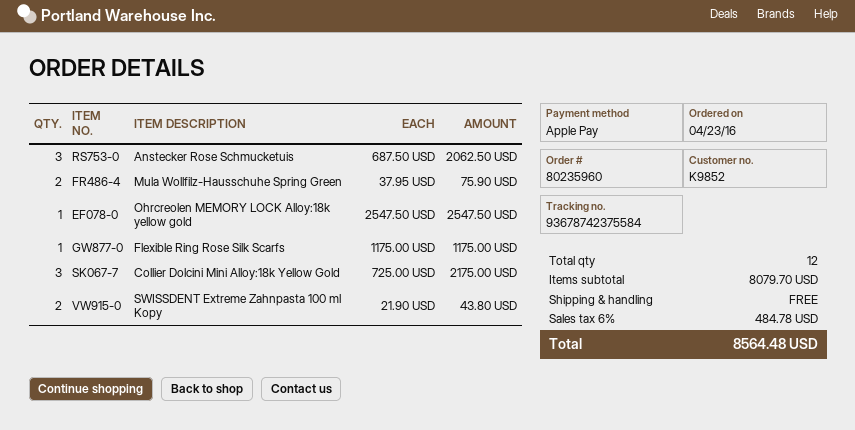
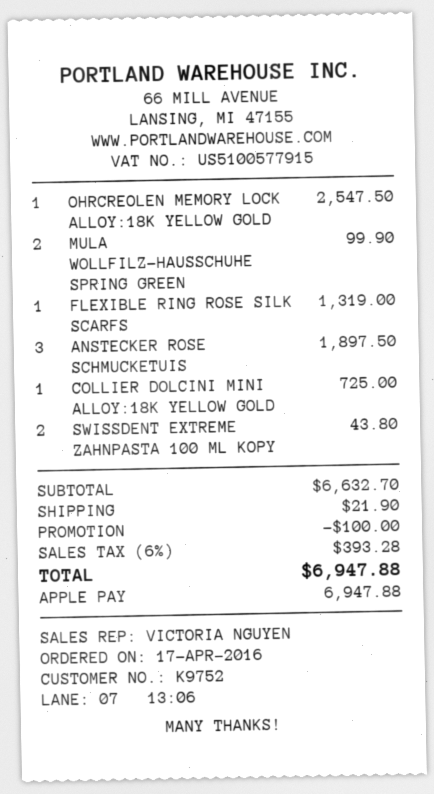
order date: 2016-04-23 -> 2016-04-17
customer number: K9852 -> K9752
Anstecker Rose Schmucketuis: 3 for 2062.50 -> 3 for 1897.50
Mula Wollfilz-Hausschuhe Spring Green: 2 for 75.90 -> 2 for 99.90
Flexible Ring Rose Silk Scarfs: 1 for 1175.00 -> 1 for 1319.00
Collier Dolcini Mini Alloy:18k Yellow Gold: 3 for 2175.00 -> 1 for 725.00
subtotal: 8079.70 -> 6632.70
discount: none -> 100.00
shipping: 0.00 -> 21.90
tax: 6% = 484.78 -> 6% = 393.28
total: 8564.48 -> 6947.88

